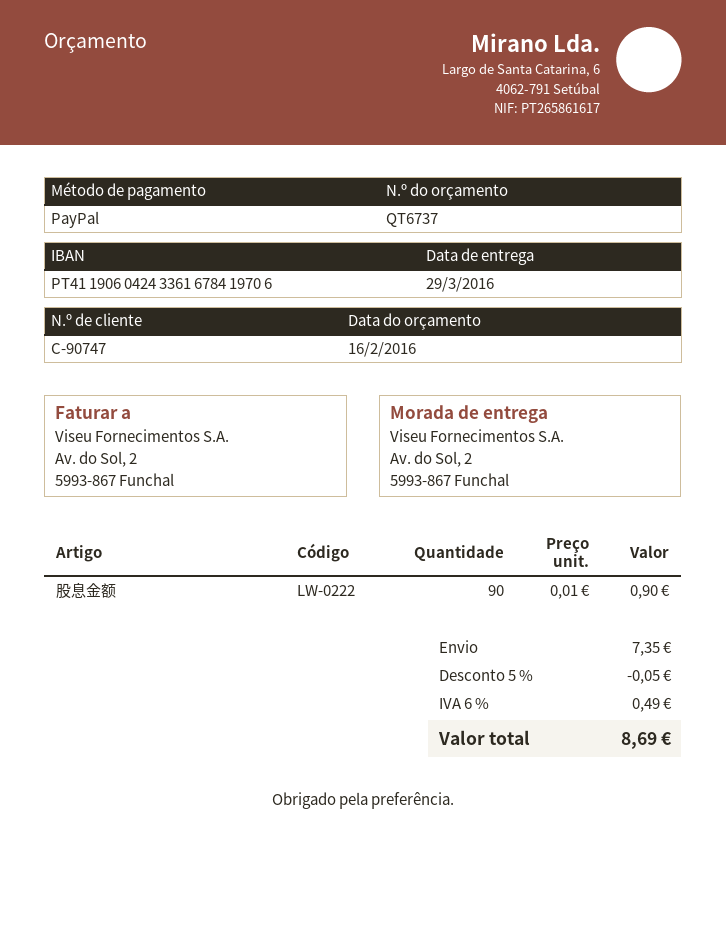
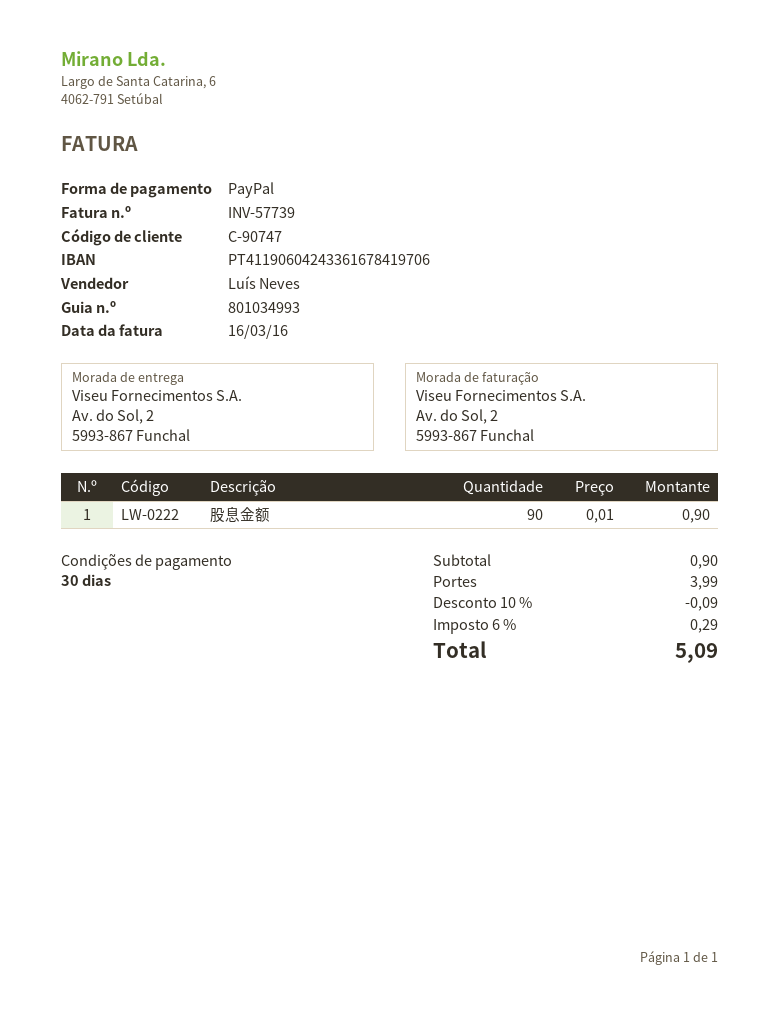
discount: 5% = 0.05 -> 10% = 0.09
shipping: 7.35 -> 3.99
tax: 6% = 0.49 -> 6% = 0.29
total: 8.69 -> 5.09

